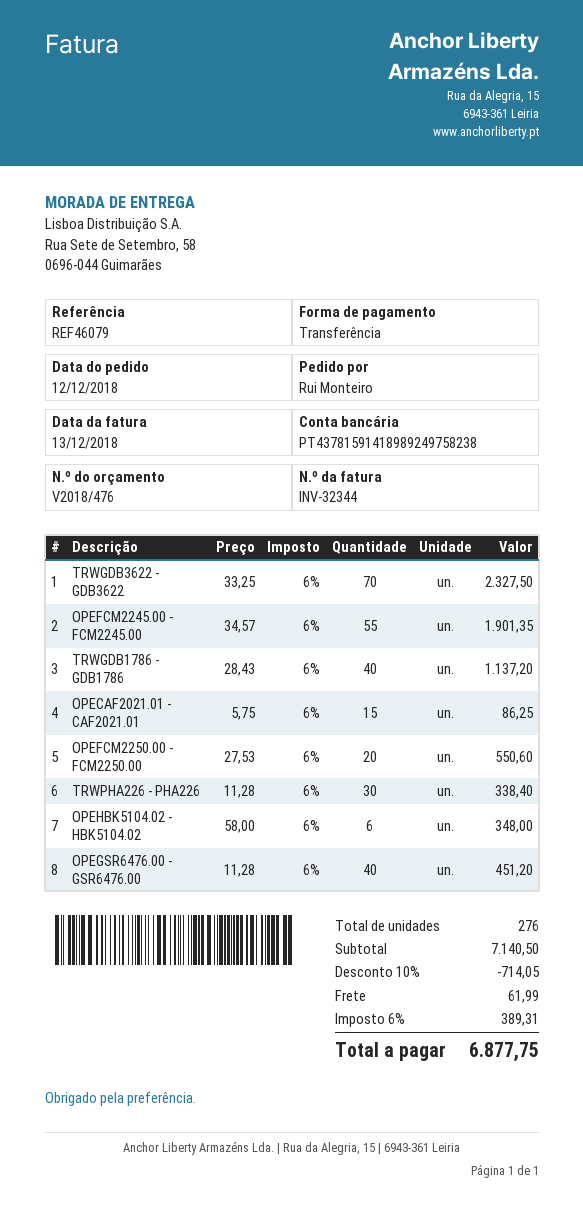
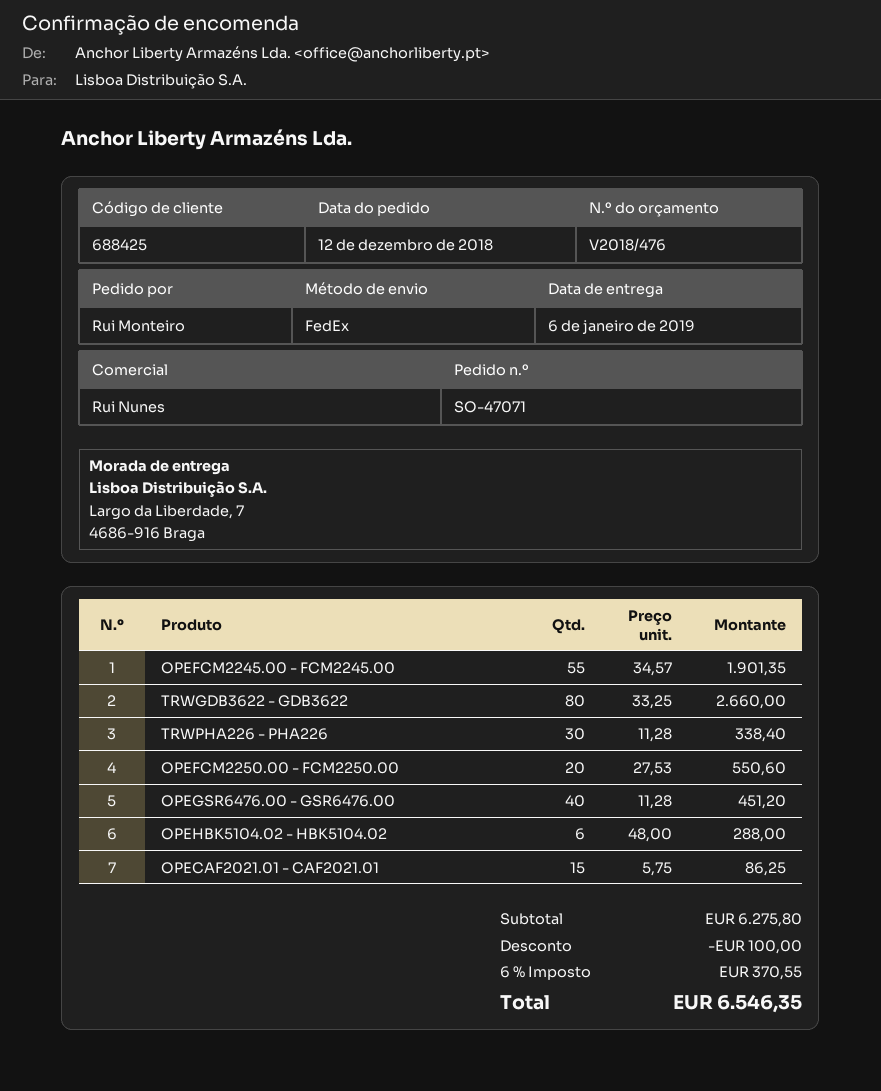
ship to: Rua Sete de Setembro, 58, 0696-044 Guimarães -> Largo da Liberdade, 7, 4686-916 Braga
TRWGDB3622 - GDB3622: 70 x 33.25 = 2327.50 -> 80 x 33.25 = 2660.00
TRWGDB1786 - GDB1786: 40 x 28.43 = 1137.20 -> none
OPEHBK5104.02 - HBK5104.02: 6 x 58.00 = 348.00 -> 6 x 48.00 = 288.00
subtotal: 7140.50 -> 6275.80
discount: 714.05 -> 100.00
shipping: 61.99 -> none
tax: 6% = 389.31 -> 6% = 370.55
total: 6877.75 -> 6546.35

